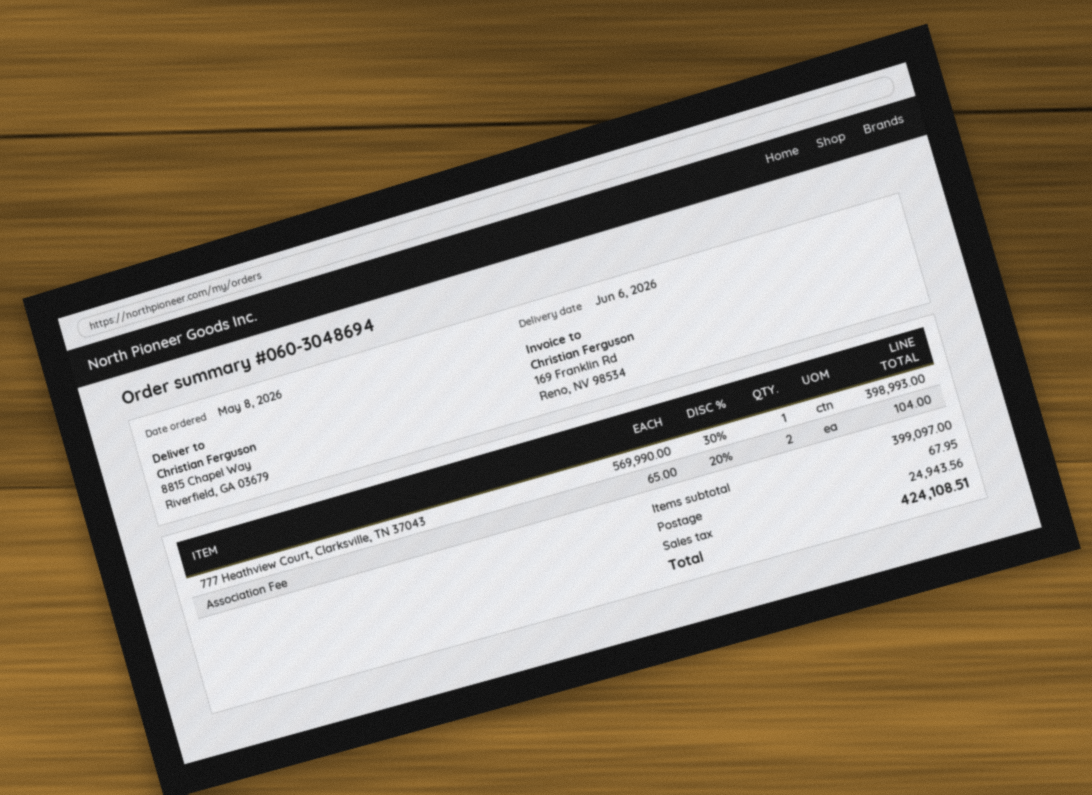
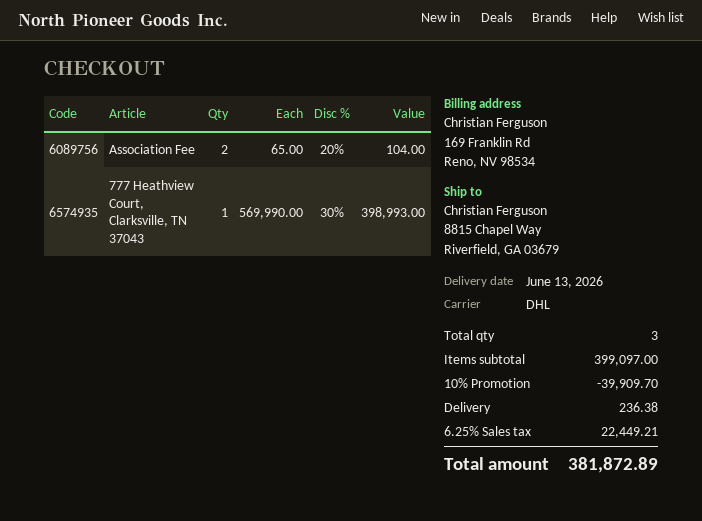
delivery date: 2026-06-06 -> 2026-06-13
discount: none -> 10% = 39909.70
shipping: 67.95 -> 236.38
tax: 24943.56 -> 22449.21
total: 424108.51 -> 381872.89

